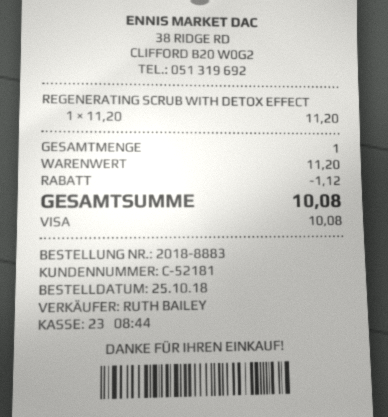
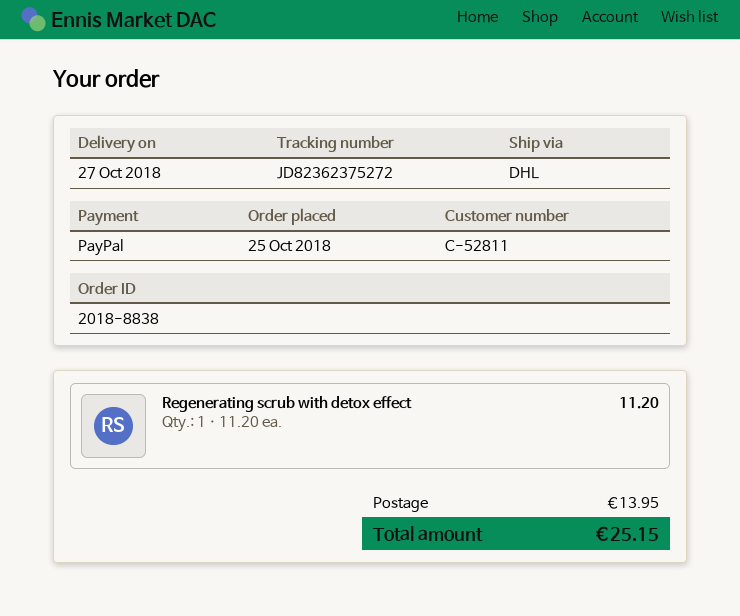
order number: 2018-8883 -> 2018-8838
customer number: C-52181 -> C-52811
payment method: Visa -> PayPal
discount: 1.12 -> none
shipping: none -> 13.95
total: 10.08 -> 25.15

